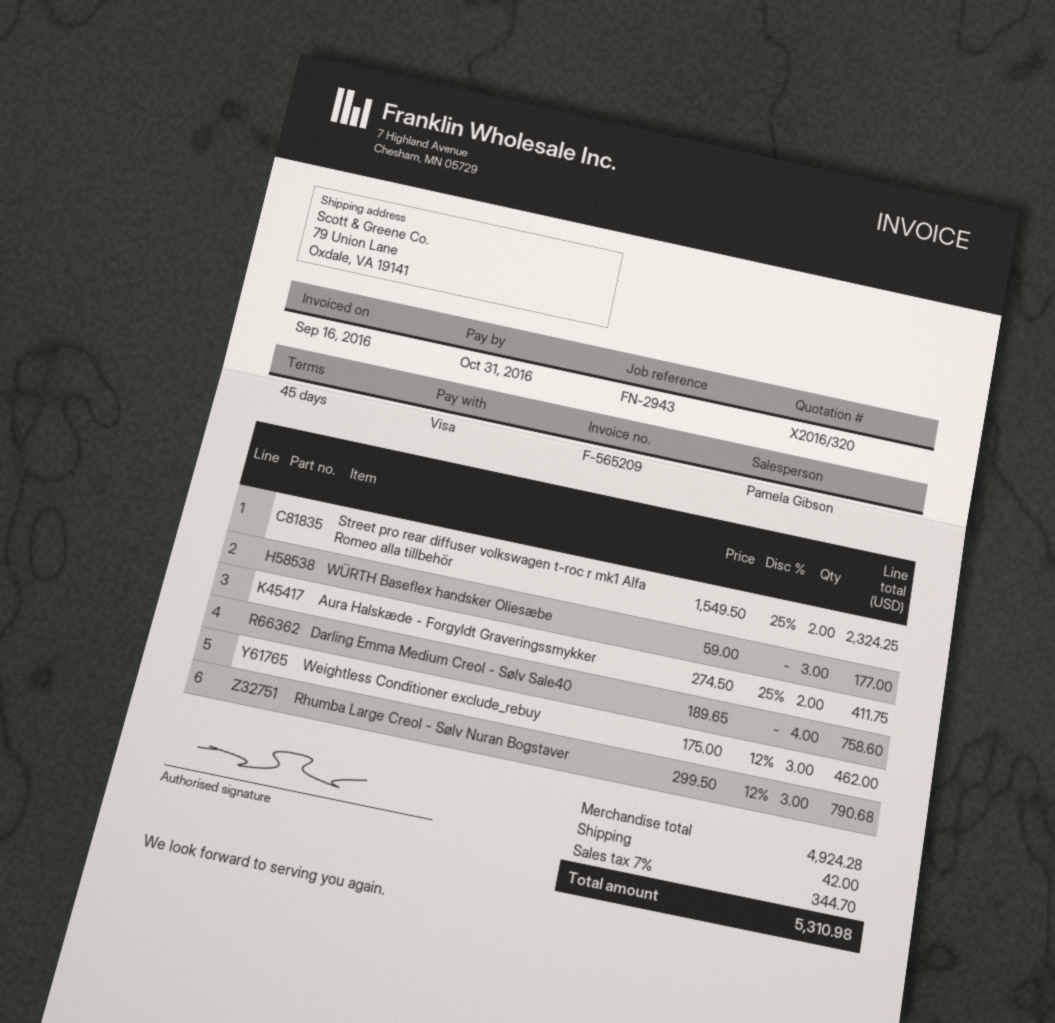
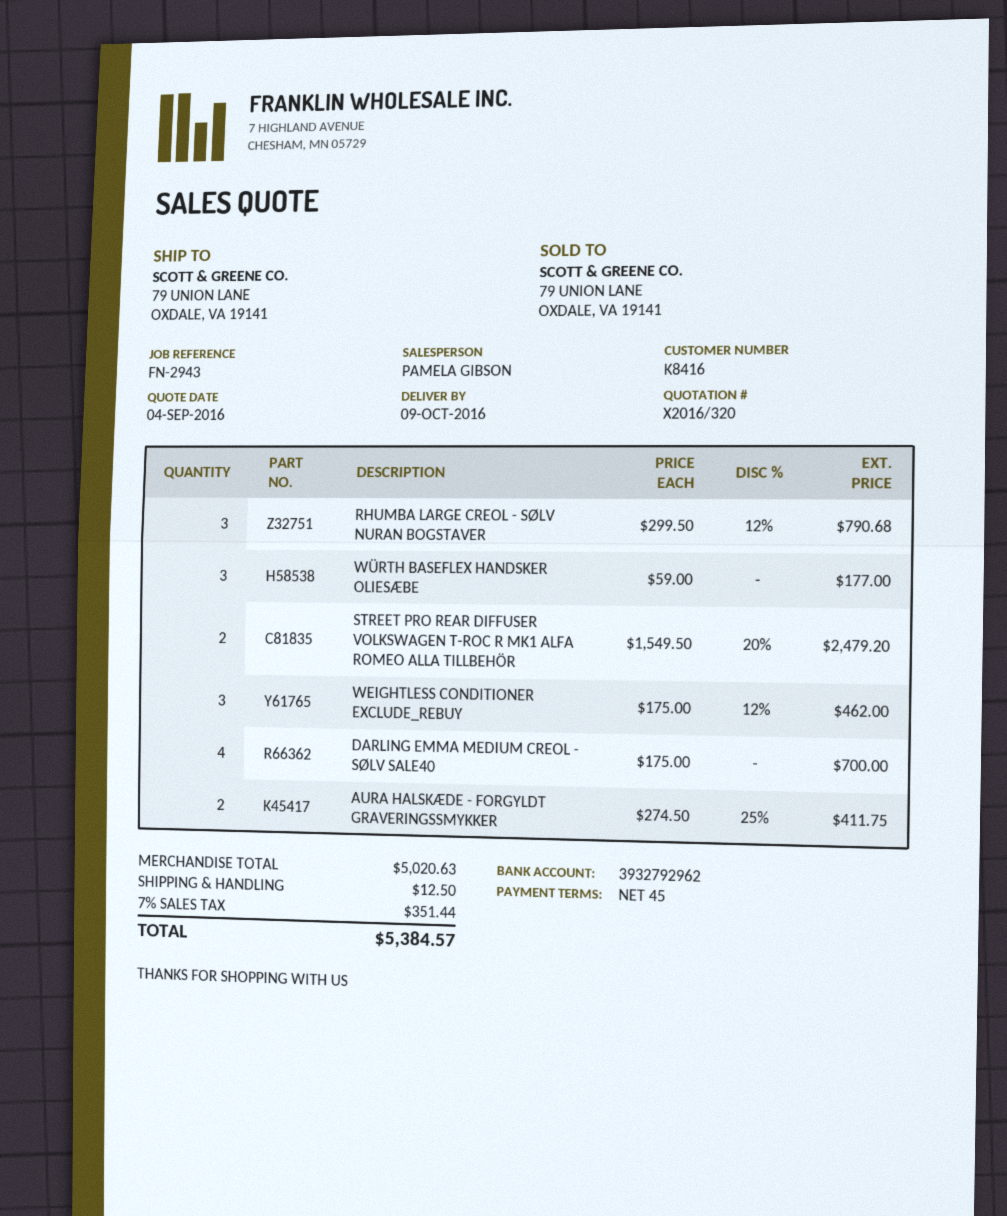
Street pro rear diffuser volkswagen t-roc r mk1 Alfa Romeo alla tillbehör: 2 x 1549.50 - 25% = 2324.25 -> 2 x 1549.50 - 20% = 2479.20
Darling Emma Medium Creol - Sølv Sale40: 4 x 189.65 = 758.60 -> 4 x 175.00 = 700.00
subtotal: 4924.28 -> 5020.63
shipping: 42.00 -> 12.50
tax: 7% = 344.70 -> 7% = 351.44
total: 5310.98 -> 5384.57

